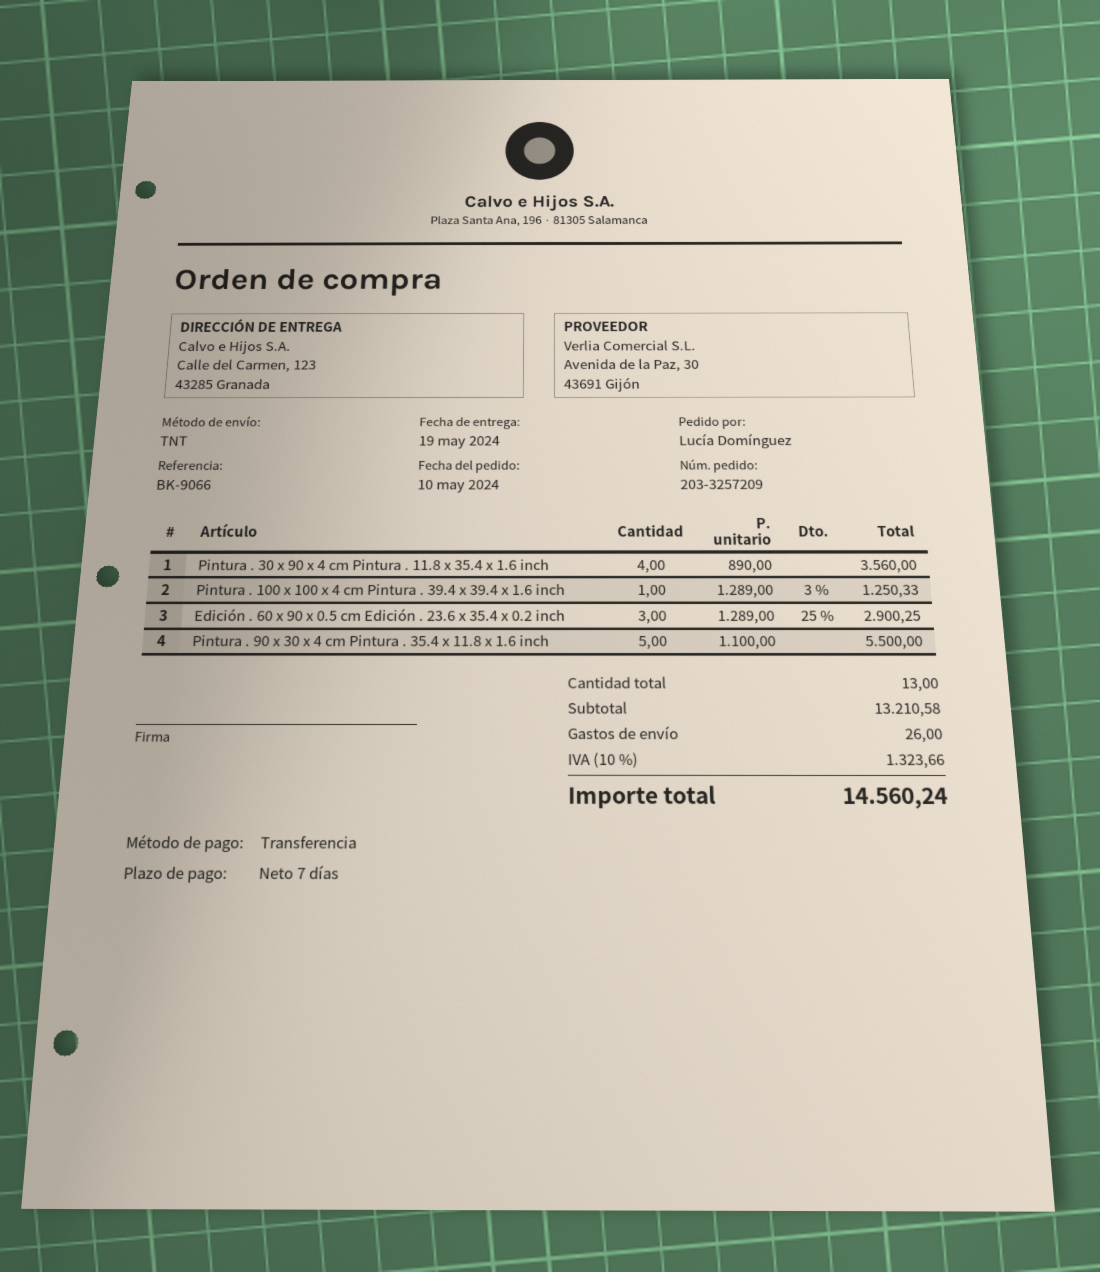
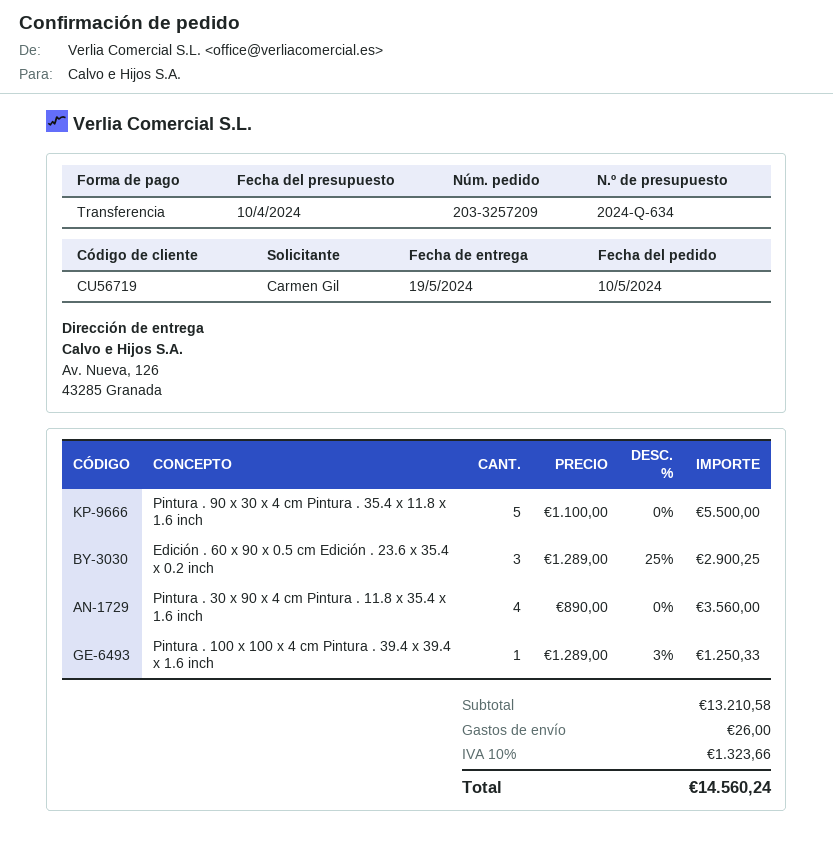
ordered by: Lucía Domínguez -> Carmen Gil
ship to: Calle del Carmen, 123, 43285 Granada -> Av. Nueva, 126, 43285 Granada

